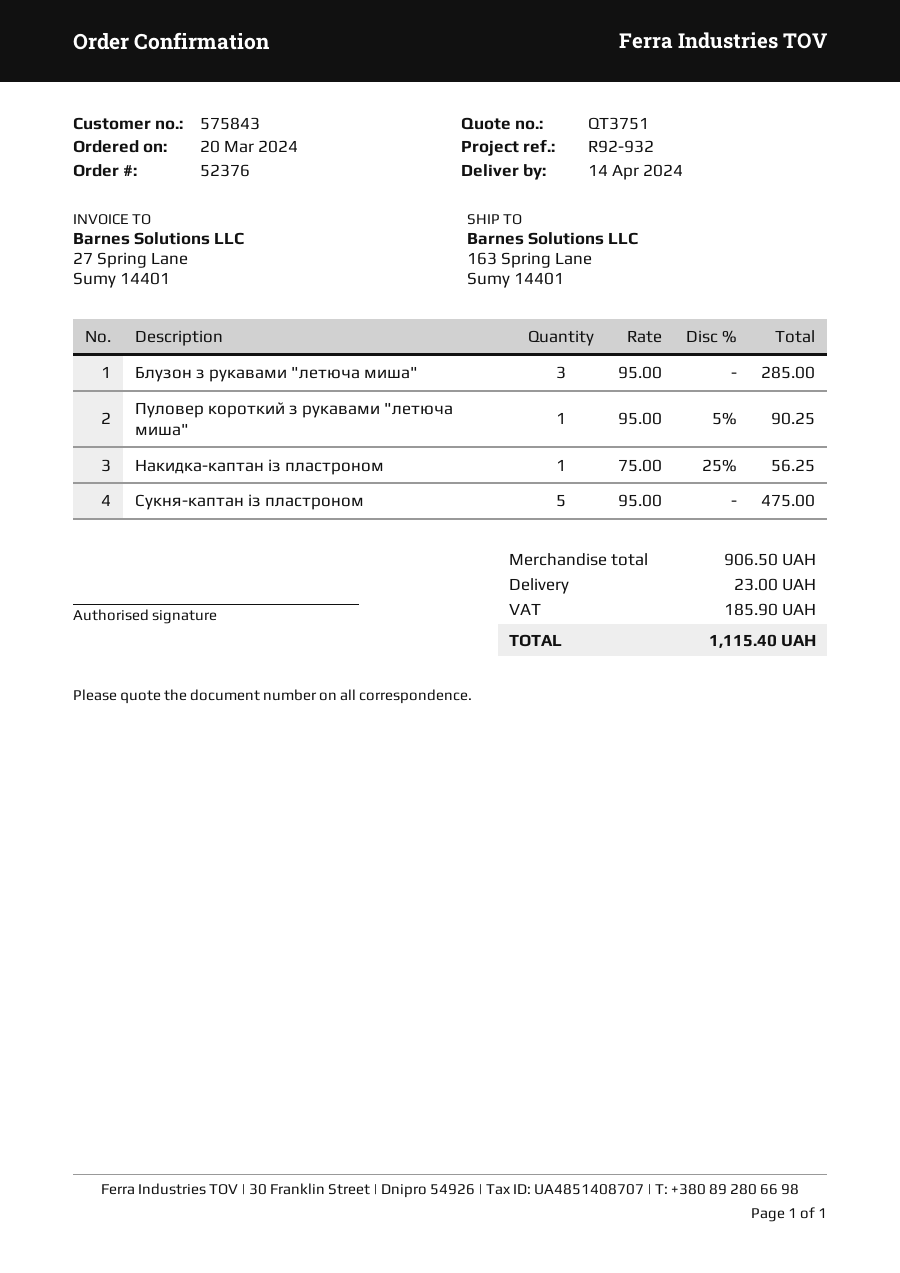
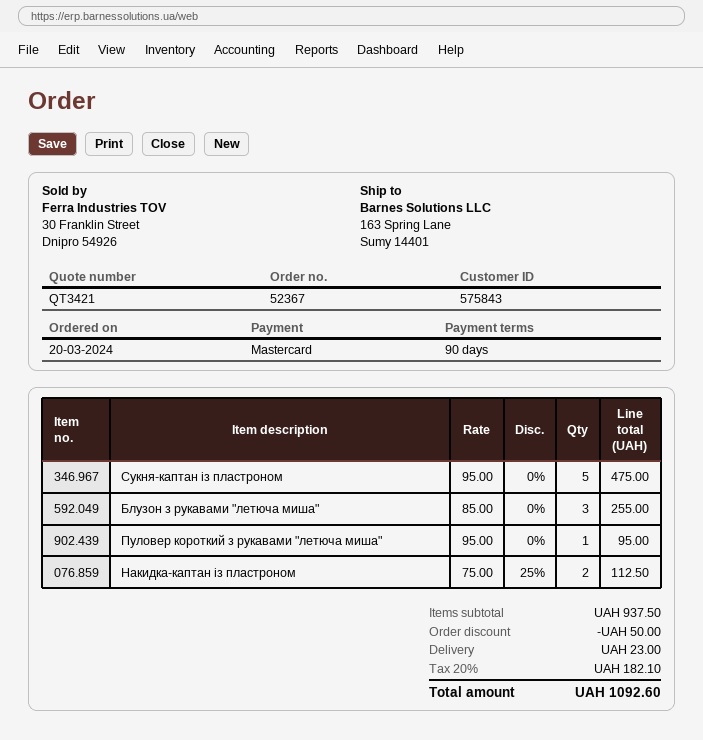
quote number: QT3751 -> QT3421
order number: 52376 -> 52367
Блузон з рукавами "летюча миша": 3 x 95.00 = 285.00 -> 3 x 85.00 = 255.00
Пуловер короткий з рукавами "летюча миша": 1 x 95.00 - 5% = 90.25 -> 1 x 95.00 = 95.00
Накидка-каптан із пластроном: 1 x 75.00 - 25% = 56.25 -> 2 x 75.00 - 25% = 112.50
subtotal: 906.50 -> 937.50
discount: none -> 50.00
tax: 185.90 -> 182.10
total: 1115.40 -> 1092.60

